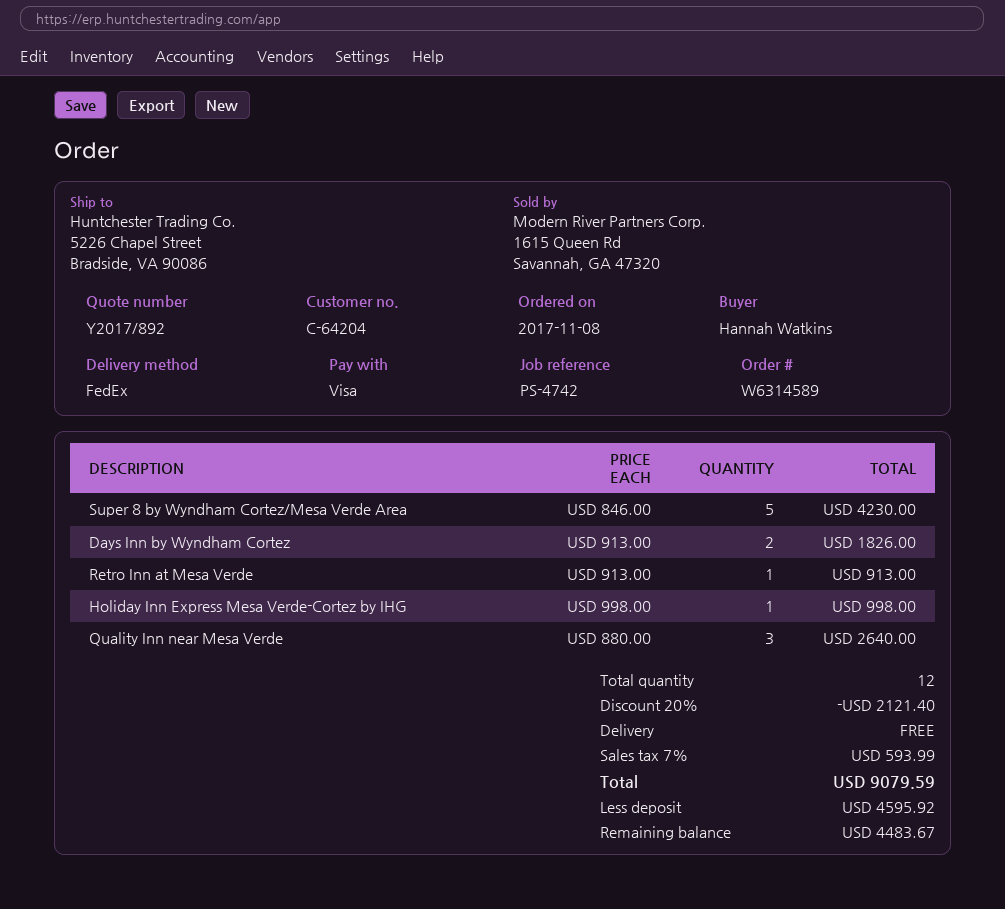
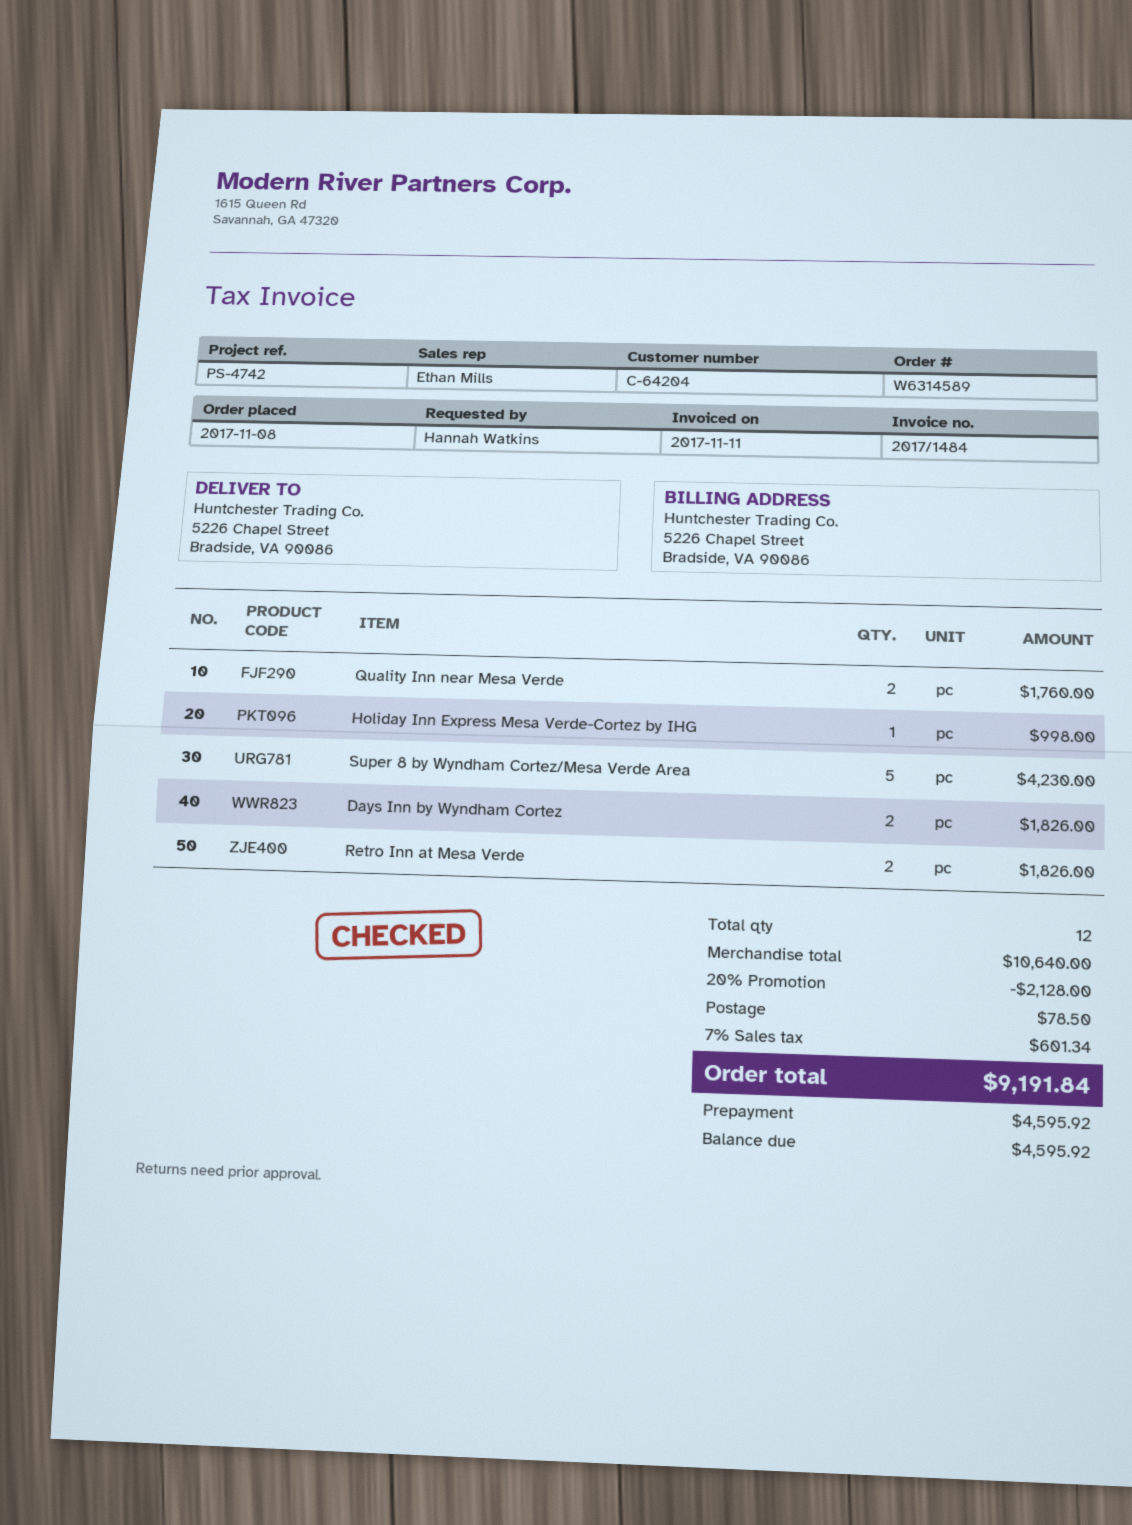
Retro Inn at Mesa Verde: 1 for 913.00 -> 2 for 1826.00
Quality Inn near Mesa Verde: 3 for 2640.00 -> 2 for 1760.00
discount: 20% = 2121.40 -> 20% = 2128.00
shipping: 0.00 -> 78.50
tax: 7% = 593.99 -> 7% = 601.34
total: 9079.59 -> 9191.84
balance: 4483.67 -> 4595.92

